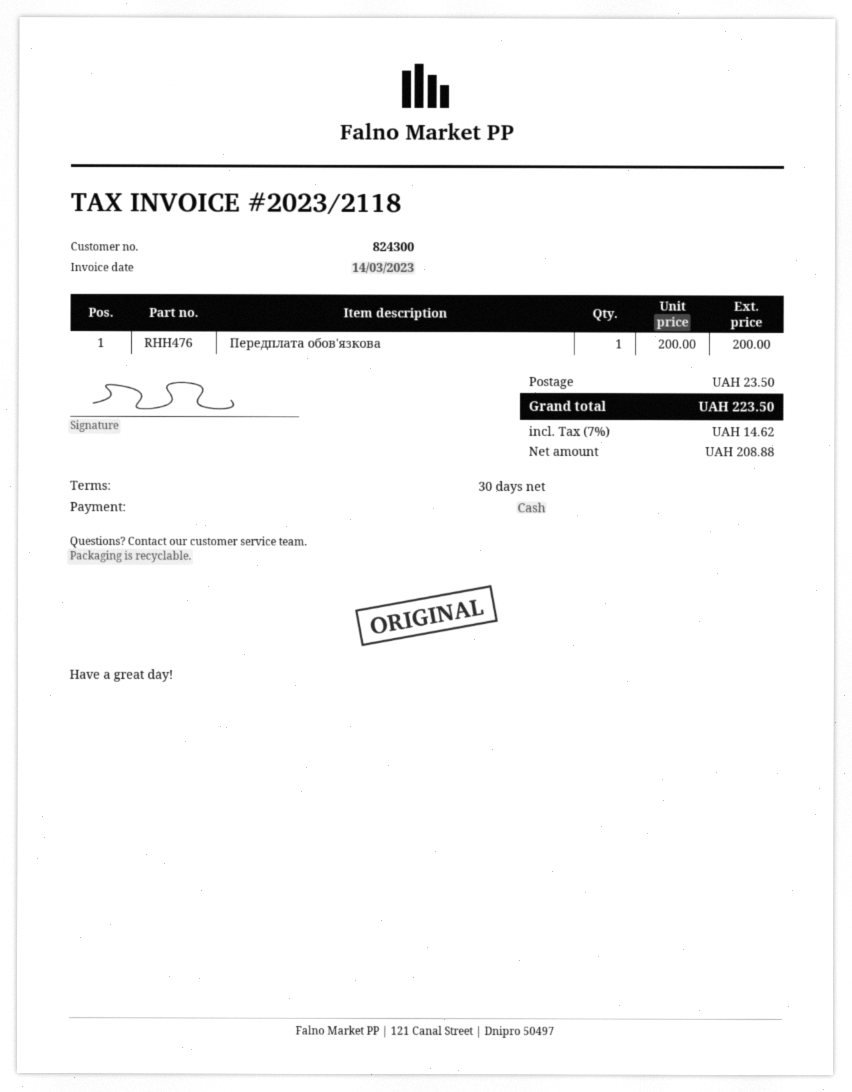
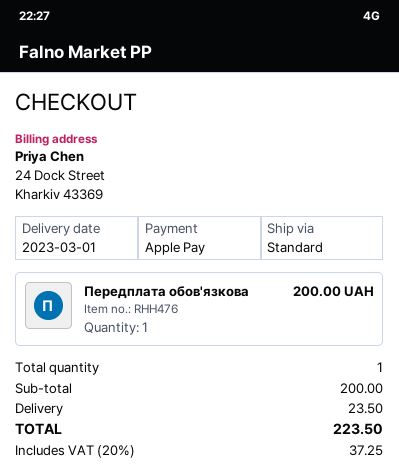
payment method: cash -> Apple Pay
tax: 7% = 14.62 -> 20% = 37.25

